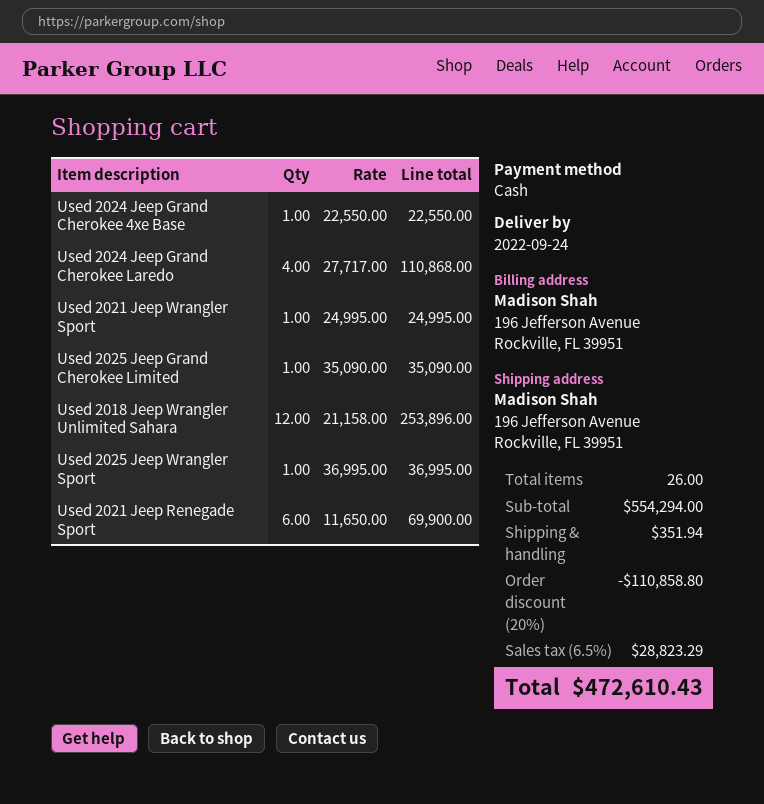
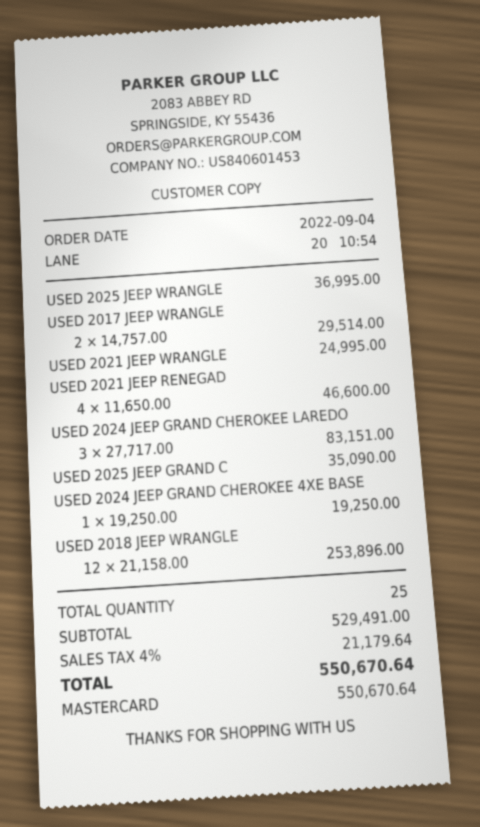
payment method: cash -> Mastercard
Used 2024 Jeep Grand Cherokee 4xe Base: 1 x 22550.00 = 22550.00 -> 1 x 19250.00 = 19250.00
Used 2024 Jeep Grand Cherokee Laredo: 4 x 27717.00 = 110868.00 -> 3 x 27717.00 = 83151.00
Used 2021 Jeep Renegade Sport: 6 x 11650.00 = 69900.00 -> 4 x 11650.00 = 46600.00
USED 2017 JEEP WRANGLE: none -> 2 x 14757.00 = 29514.00
total quantity: 26 -> 25
subtotal: 554294.00 -> 529491.00
discount: 20% = 110858.80 -> none
shipping: 351.94 -> none
tax: 6.5% = 28823.29 -> 4% = 21179.64
total: 472610.43 -> 550670.64

